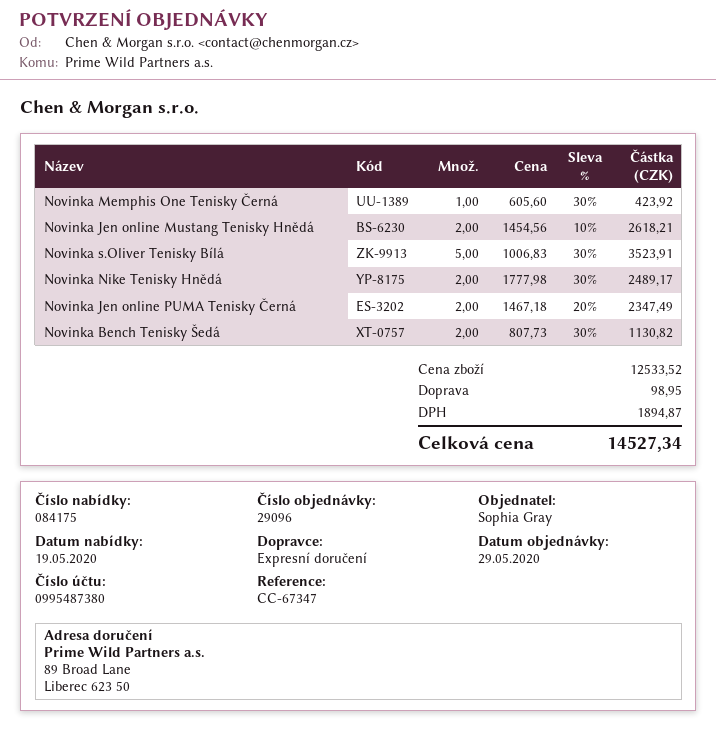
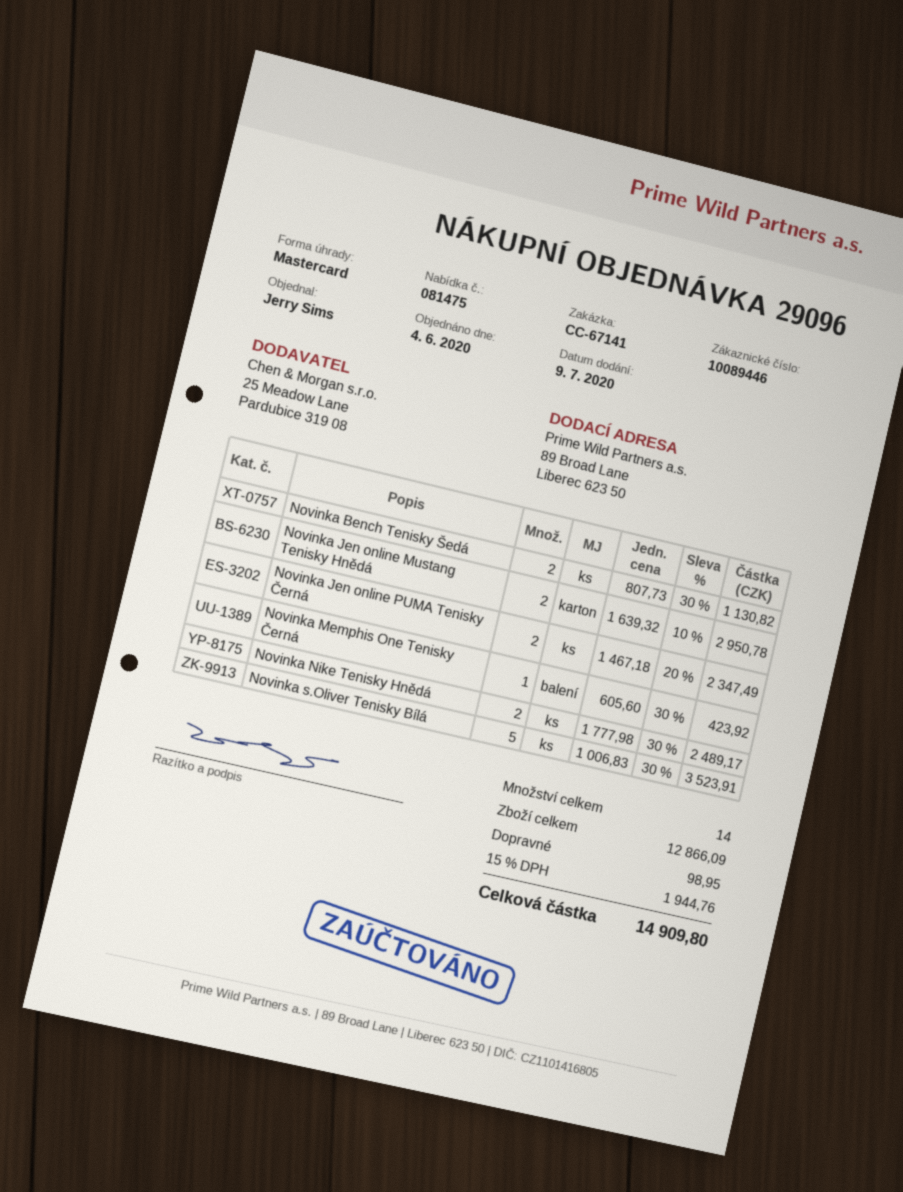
quote number: 084175 -> 081475
order date: 2020-05-29 -> 2020-06-04
reference: CC-67347 -> CC-67141
ordered by: Sophia Gray -> Jerry Sims
Novinka Jen online Mustang Tenisky Hnědá: 2 x 1454.56 - 10% = 2618.21 -> 2 x 1639.32 - 10% = 2950.78
subtotal: 12533.52 -> 12866.09
tax: 1894.87 -> 1944.76
total: 14527.34 -> 14909.80

